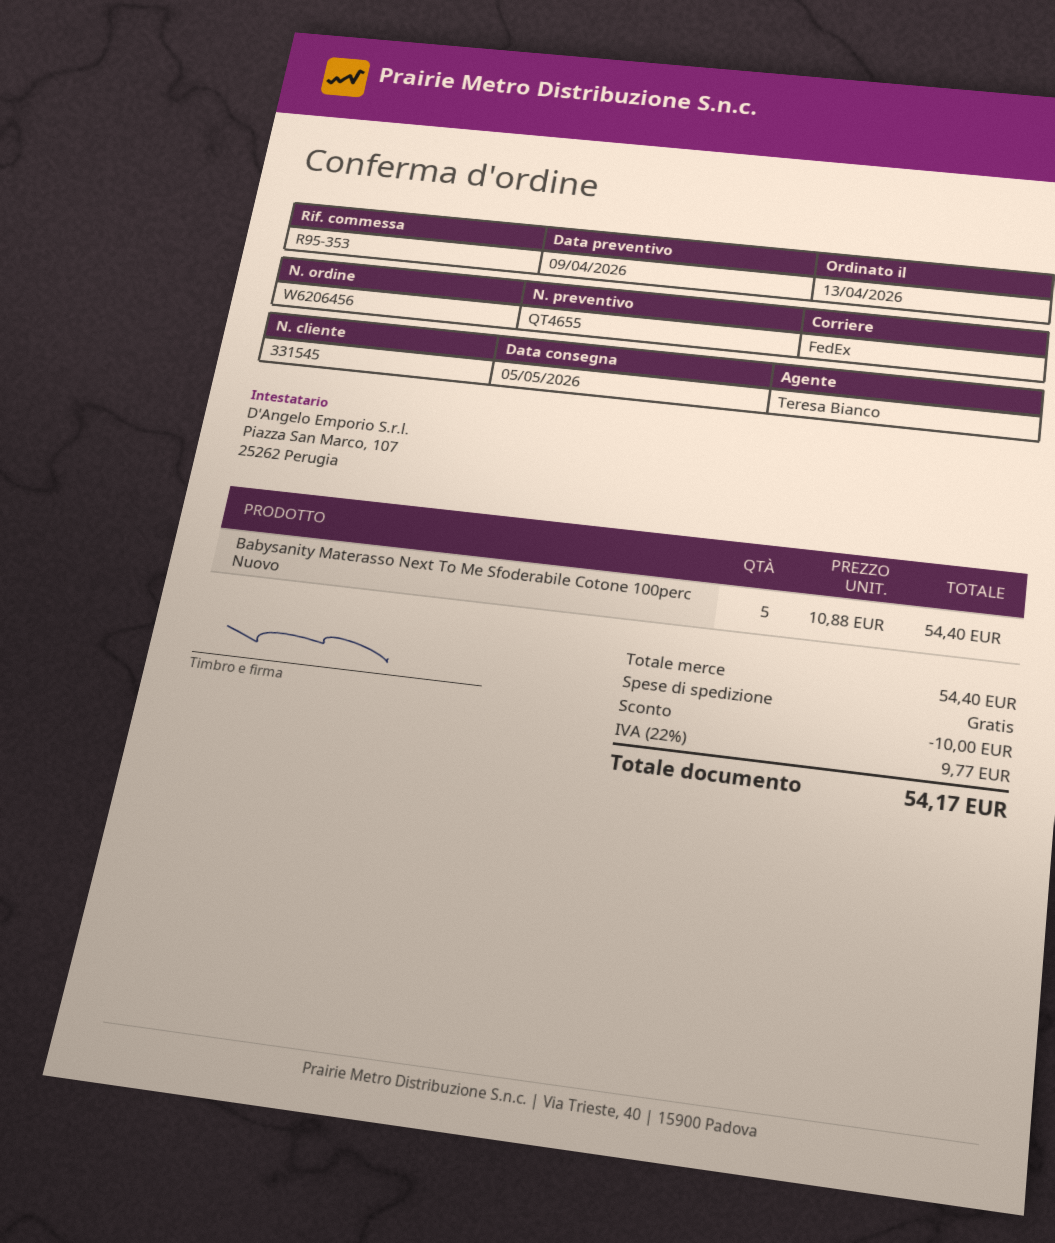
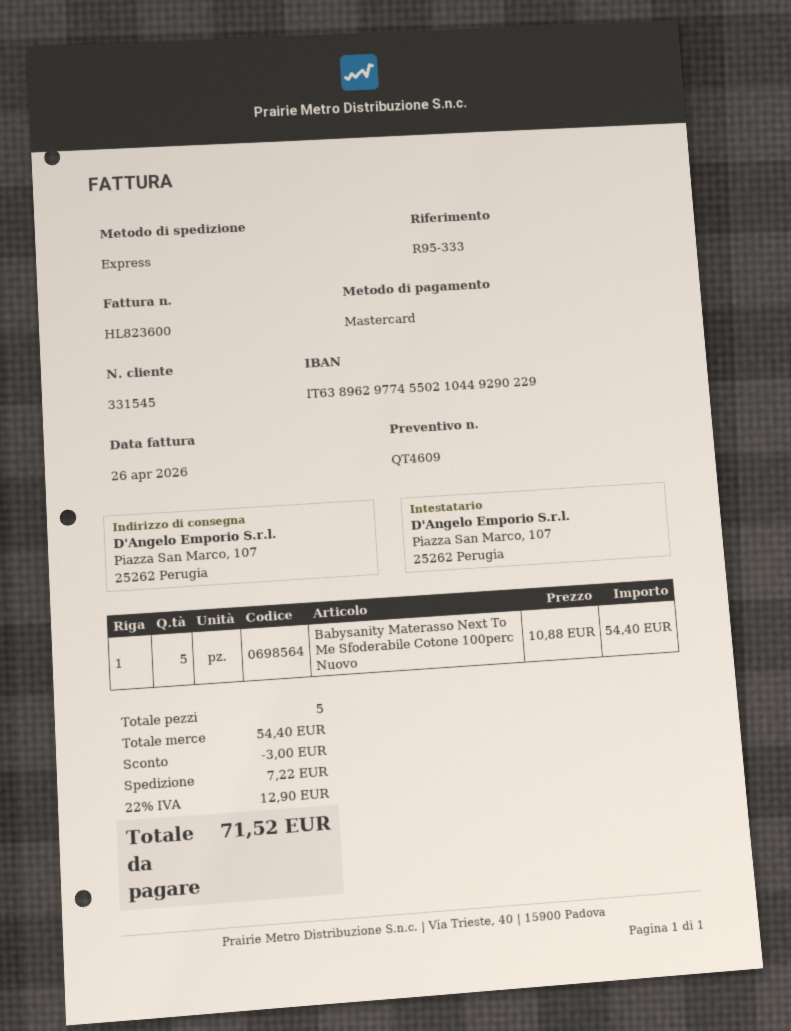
quote number: QT4655 -> QT4609
reference: R95-353 -> R95-333
shipping method: FedEx -> express
discount: 10.00 -> 3.00
shipping: 0.00 -> 7.22
tax: 22% = 9.77 -> 22% = 12.90
total: 54.17 -> 71.52

